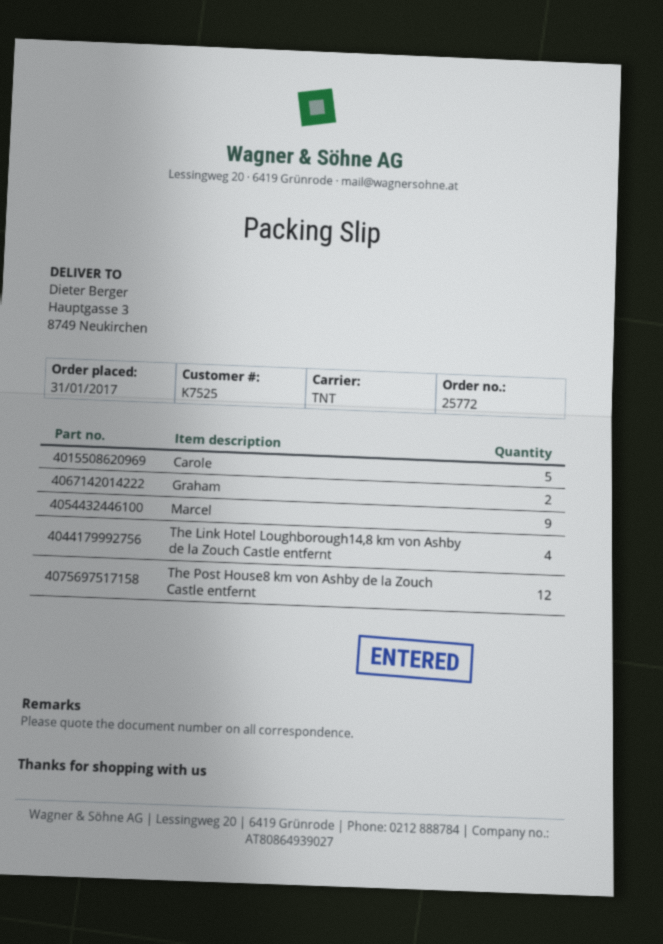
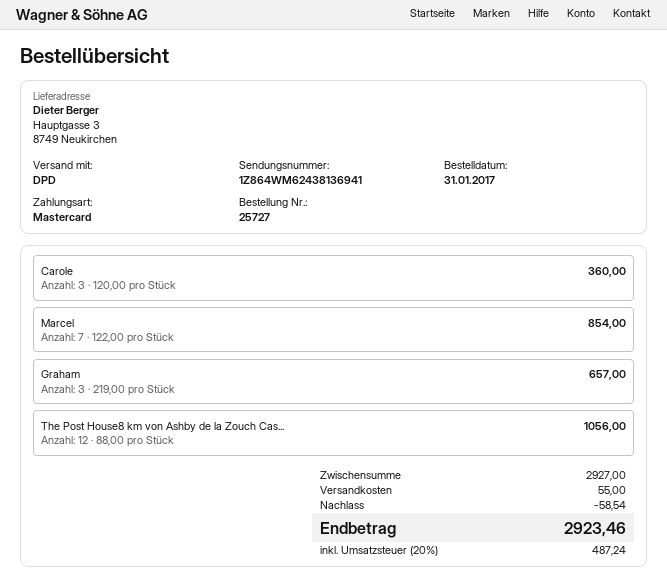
order number: 25772 -> 25727
shipping method: TNT -> DPD
Carole: 5 -> 3
Graham: 2 -> 3
Marcel: 9 -> 7
The Link Hotel Loughborough14,8 km von Ashby de la Zouch Castle entfernt: 4 -> none

